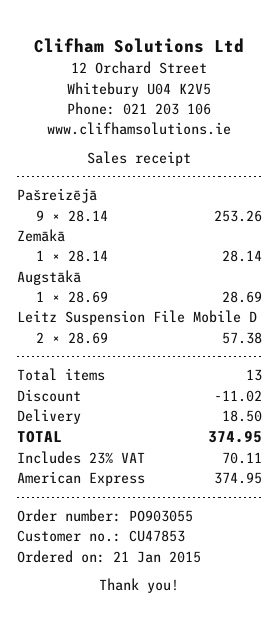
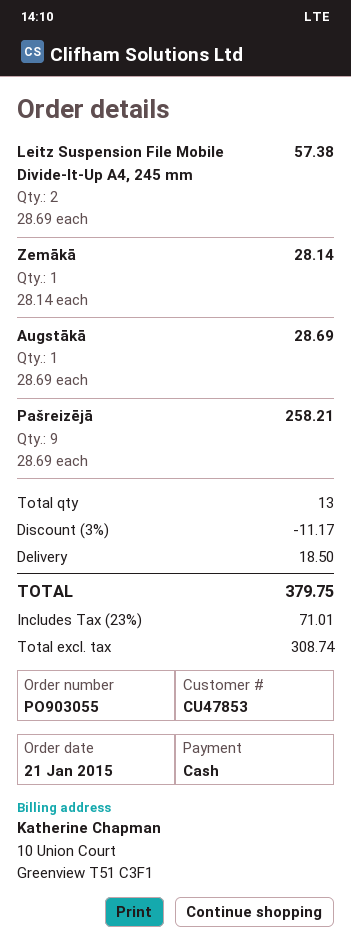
payment method: American Express -> cash
Pašreizējā: 9 x 28.14 = 253.26 -> 9 x 28.69 = 258.21
discount: 11.02 -> 11.17
tax: 23% = 70.11 -> 23% = 71.01
total: 374.95 -> 379.75

